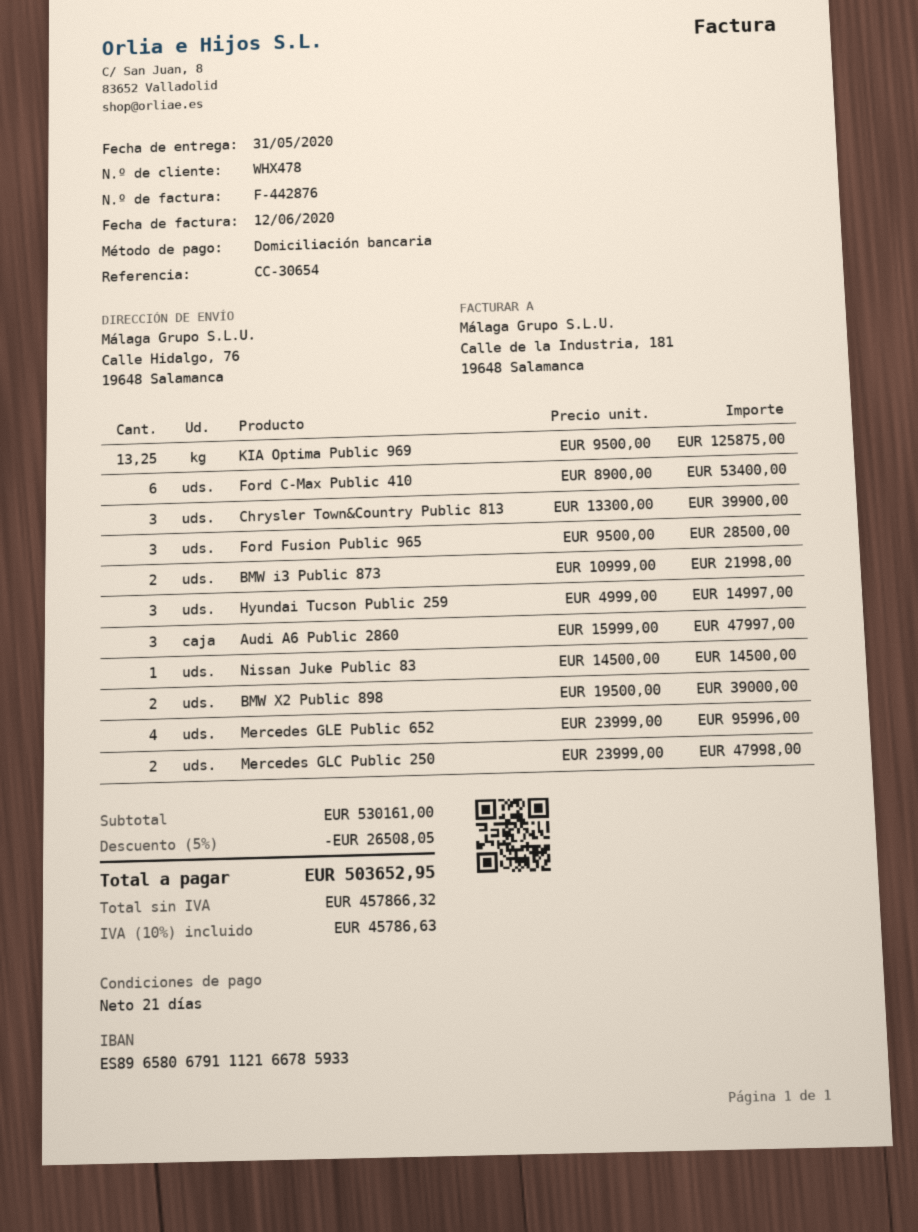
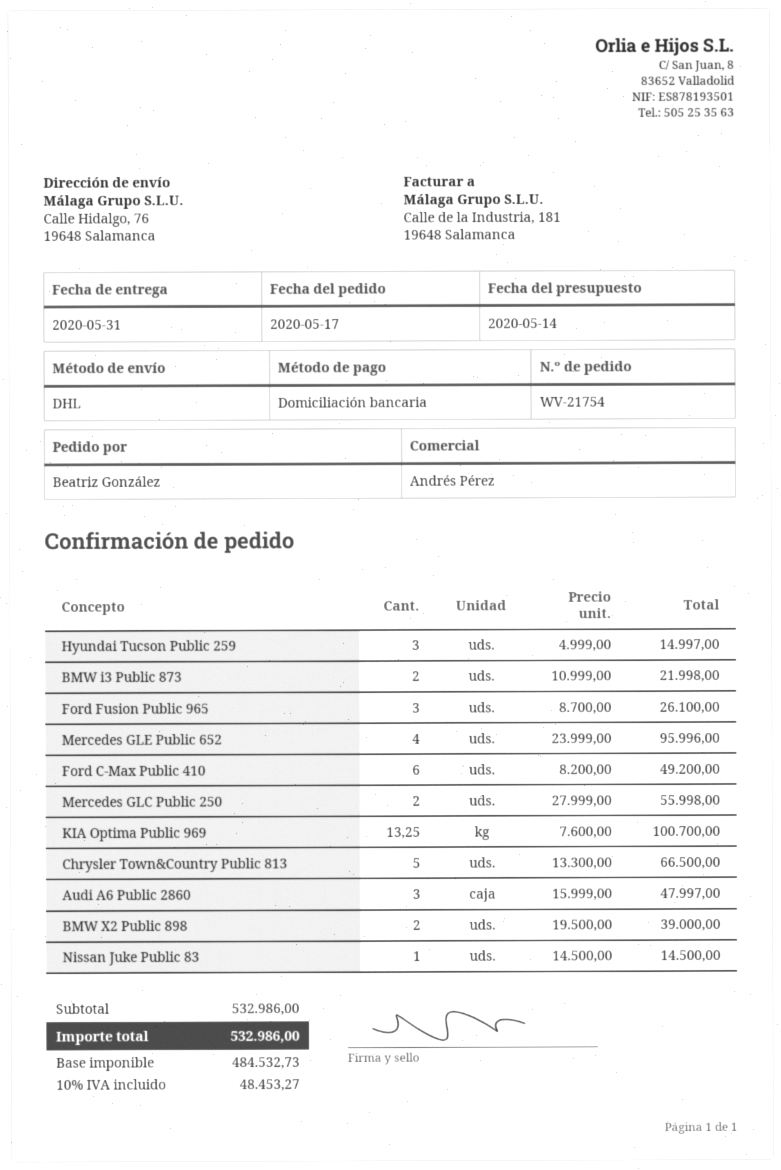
KIA Optima Public 969: 13.25 x 9500.00 = 125875.00 -> 13.25 x 7600.00 = 100700.00
Ford C-Max Public 410: 6 x 8900.00 = 53400.00 -> 6 x 8200.00 = 49200.00
Chrysler Town&Country Public 813: 3 x 13300.00 = 39900.00 -> 5 x 13300.00 = 66500.00
Ford Fusion Public 965: 3 x 9500.00 = 28500.00 -> 3 x 8700.00 = 26100.00
Mercedes GLC Public 250: 2 x 23999.00 = 47998.00 -> 2 x 27999.00 = 55998.00
subtotal: 530161.00 -> 532986.00
discount: 5% = 26508.05 -> none
net: 457866.32 -> 484532.73
tax: 10% = 45786.63 -> 10% = 48453.27
total: 503652.95 -> 532986.00

